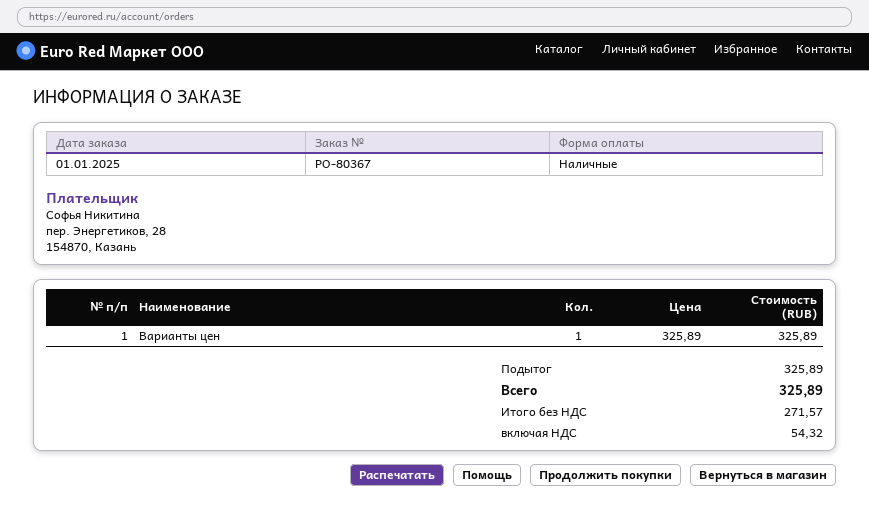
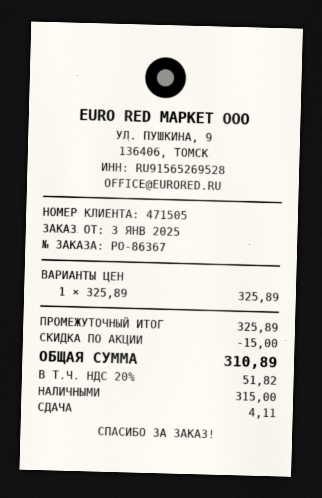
order number: PO-80367 -> PO-86367
order date: 2025-01-01 -> 2025-01-03
discount: none -> 15.00
tax: 54.32 -> 51.82
total: 325.89 -> 310.89

